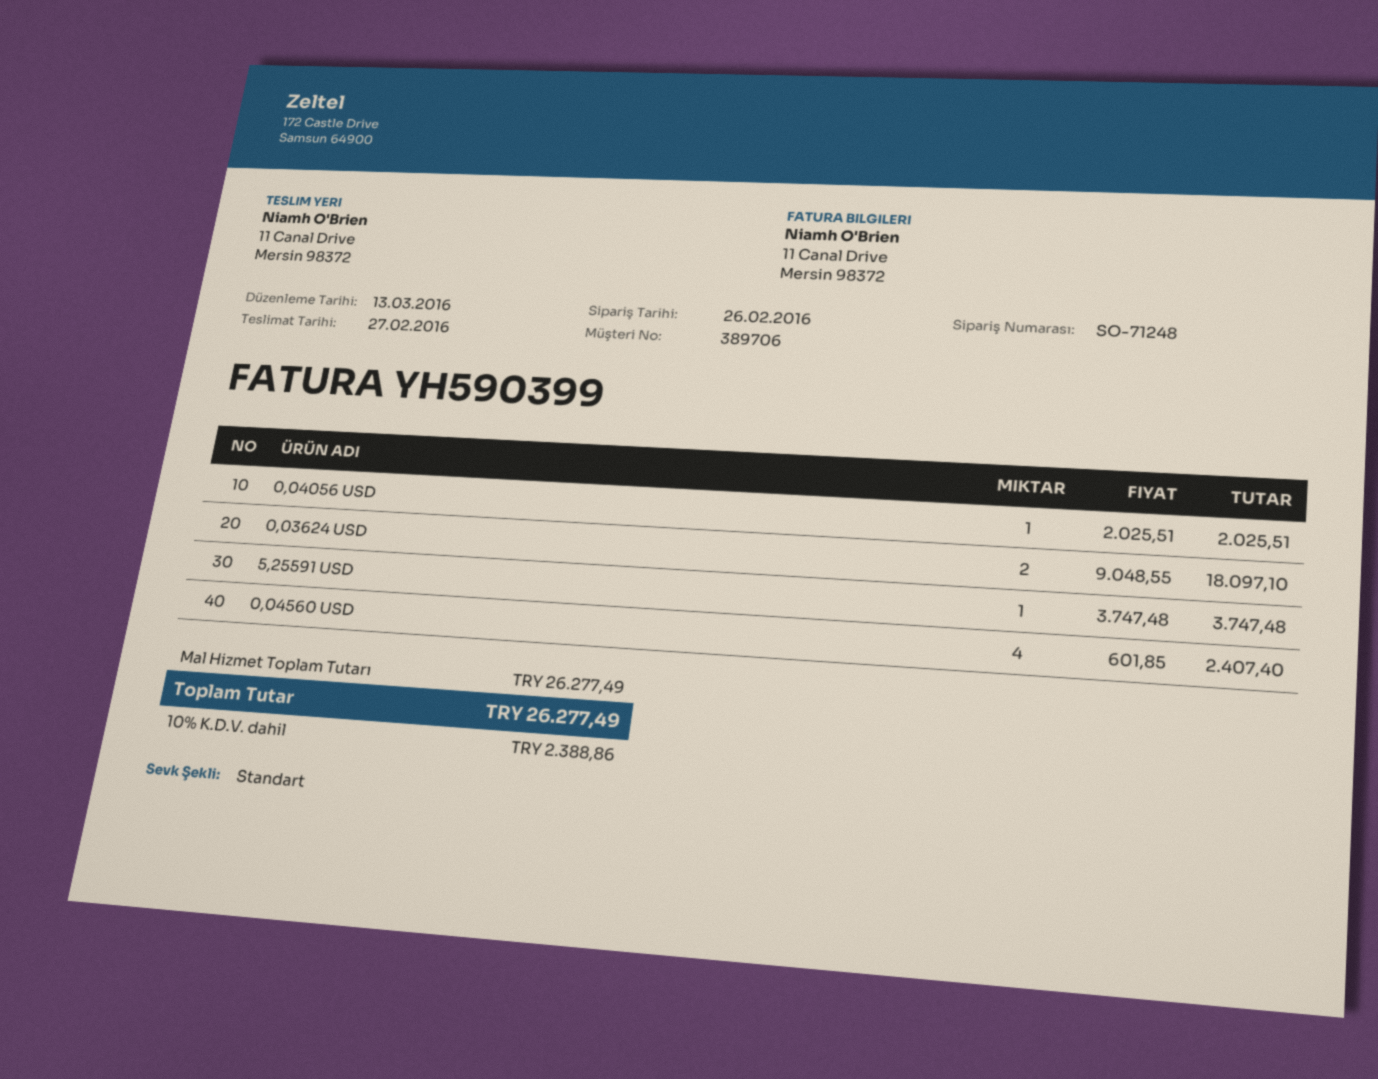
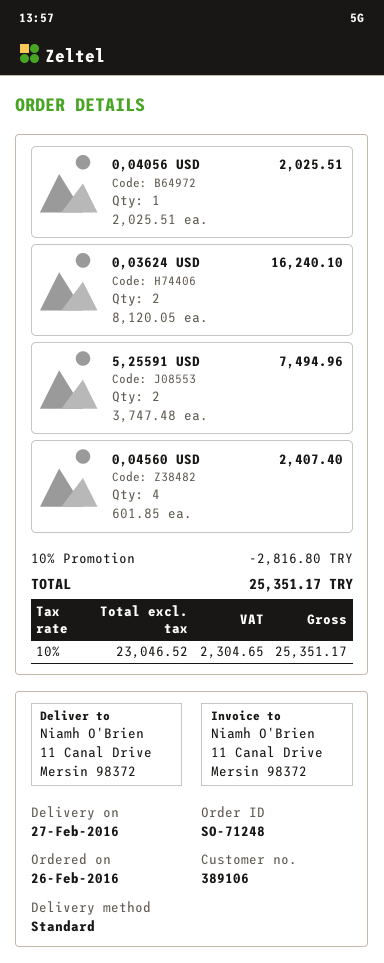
customer number: 389706 -> 389106
0,03624 USD: 2 x 9048.55 = 18097.10 -> 2 x 8120.05 = 16240.10
5,25591 USD: 1 x 3747.48 = 3747.48 -> 2 x 3747.48 = 7494.96
discount: none -> 10% = 2816.80
tax: 10% = 2388.86 -> 10% = 2304.65
total: 26277.49 -> 25351.17

